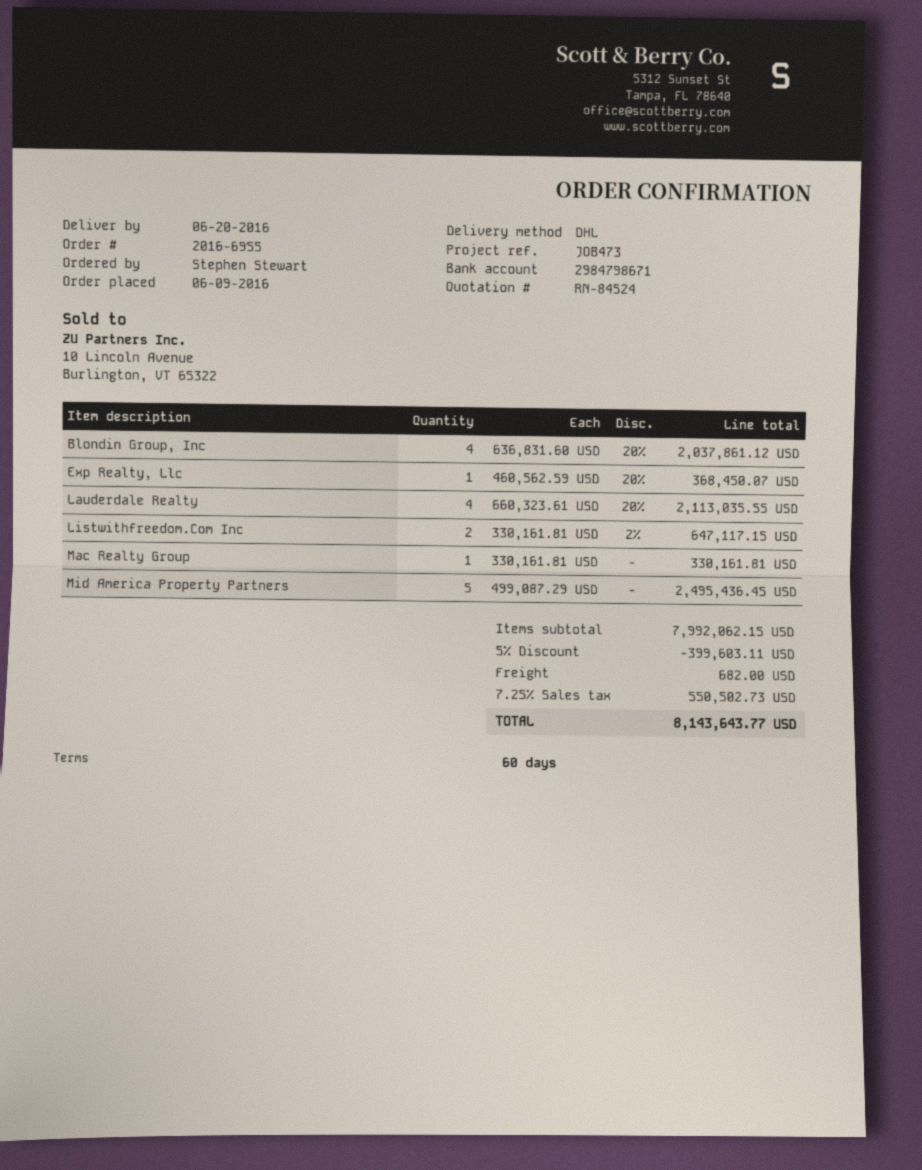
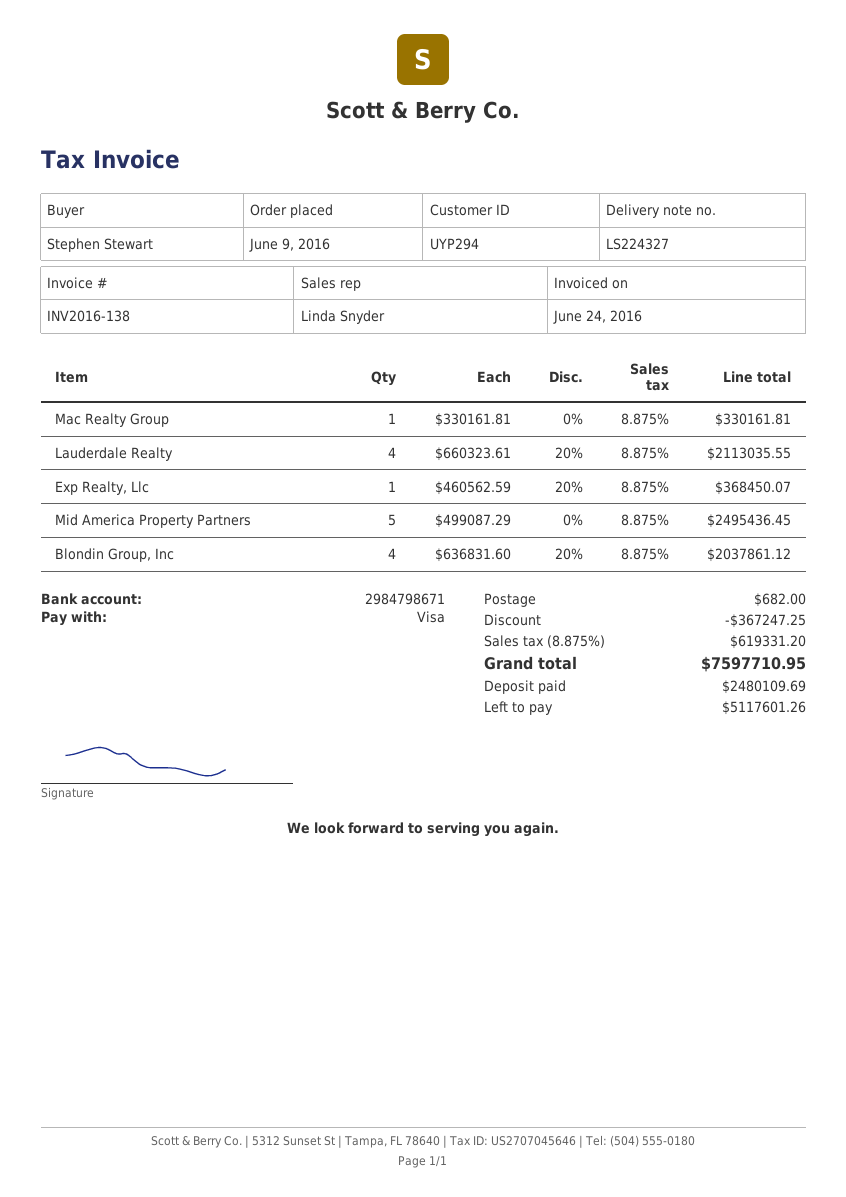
Listwithfreedom.Com Inc: 2 x 330161.81 - 2% = 647117.15 -> none
discount: 399603.11 -> 367247.25
tax: 7.25% = 550502.73 -> 8.875% = 619331.20
total: 8143643.77 -> 7597710.95

